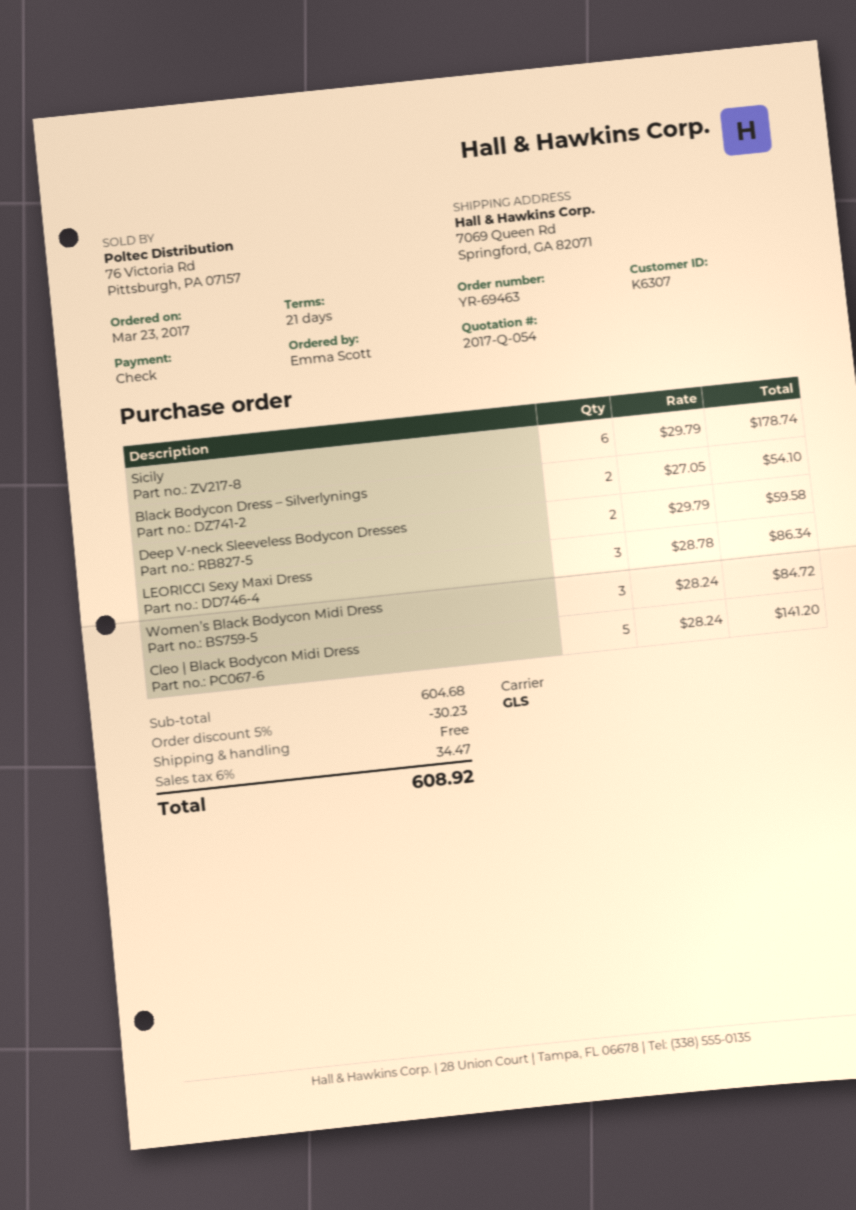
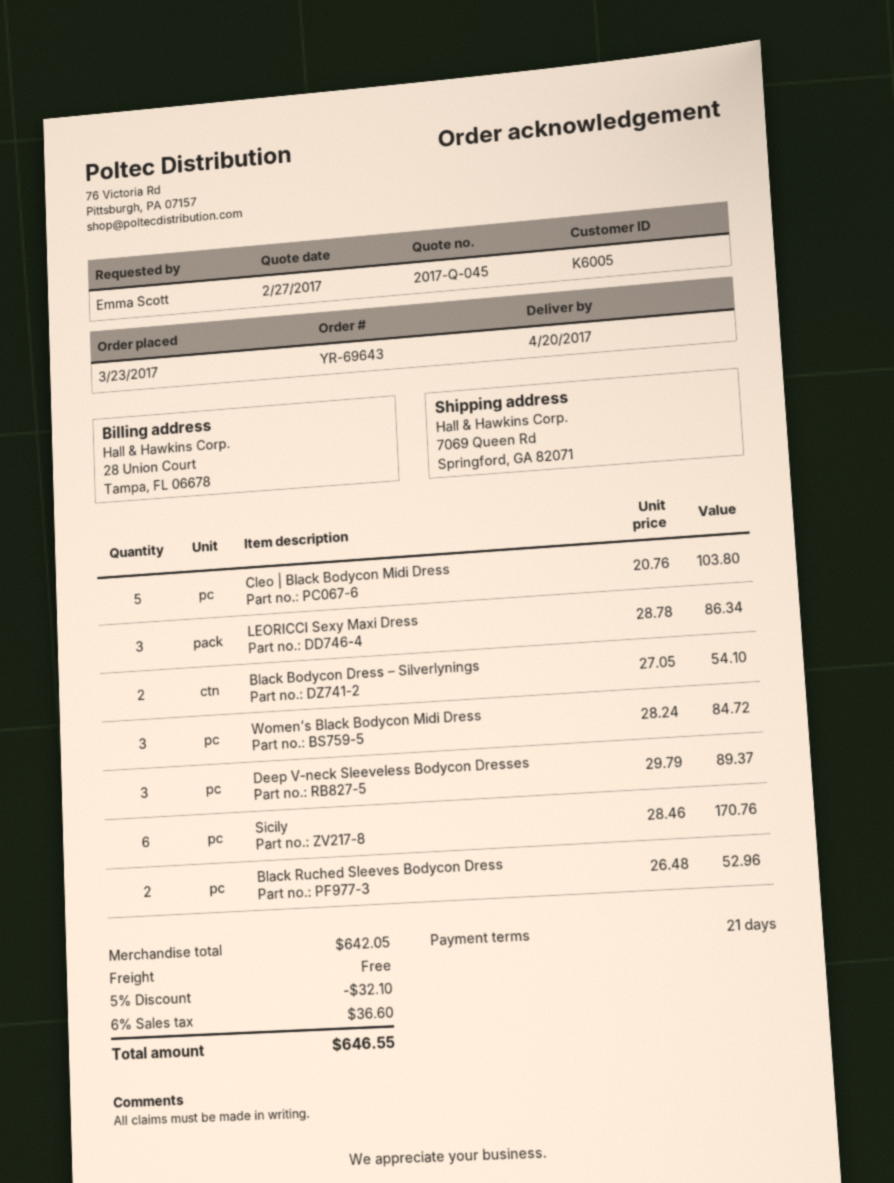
quote number: 2017-Q-054 -> 2017-Q-045
order number: YR-69463 -> YR-69643
customer number: K6307 -> K6005
Sicily: 6 x 29.79 = 178.74 -> 6 x 28.46 = 170.76
Deep V-neck Sleeveless Bodycon Dresses: 2 x 29.79 = 59.58 -> 3 x 29.79 = 89.37
Cleo | Black Bodycon Midi Dress: 5 x 28.24 = 141.20 -> 5 x 20.76 = 103.80
Black Ruched Sleeves Bodycon Dress: none -> 2 x 26.48 = 52.96
subtotal: 604.68 -> 642.05
discount: 5% = 30.23 -> 5% = 32.10
tax: 6% = 34.47 -> 6% = 36.60
total: 608.92 -> 646.55

